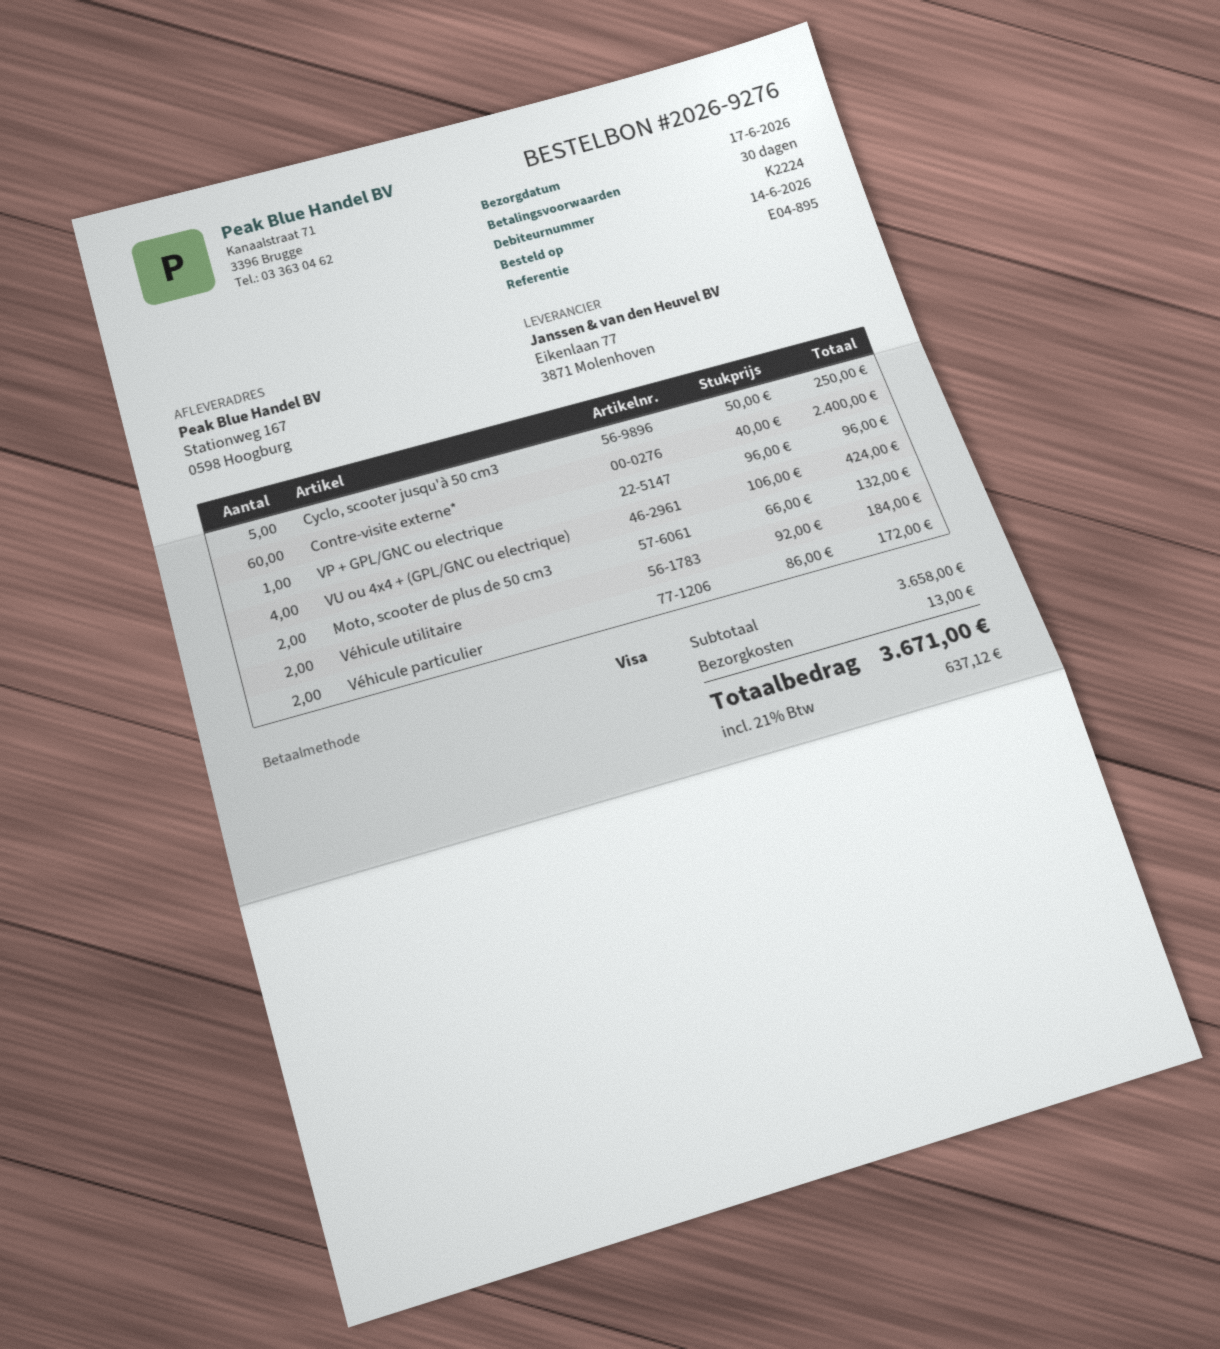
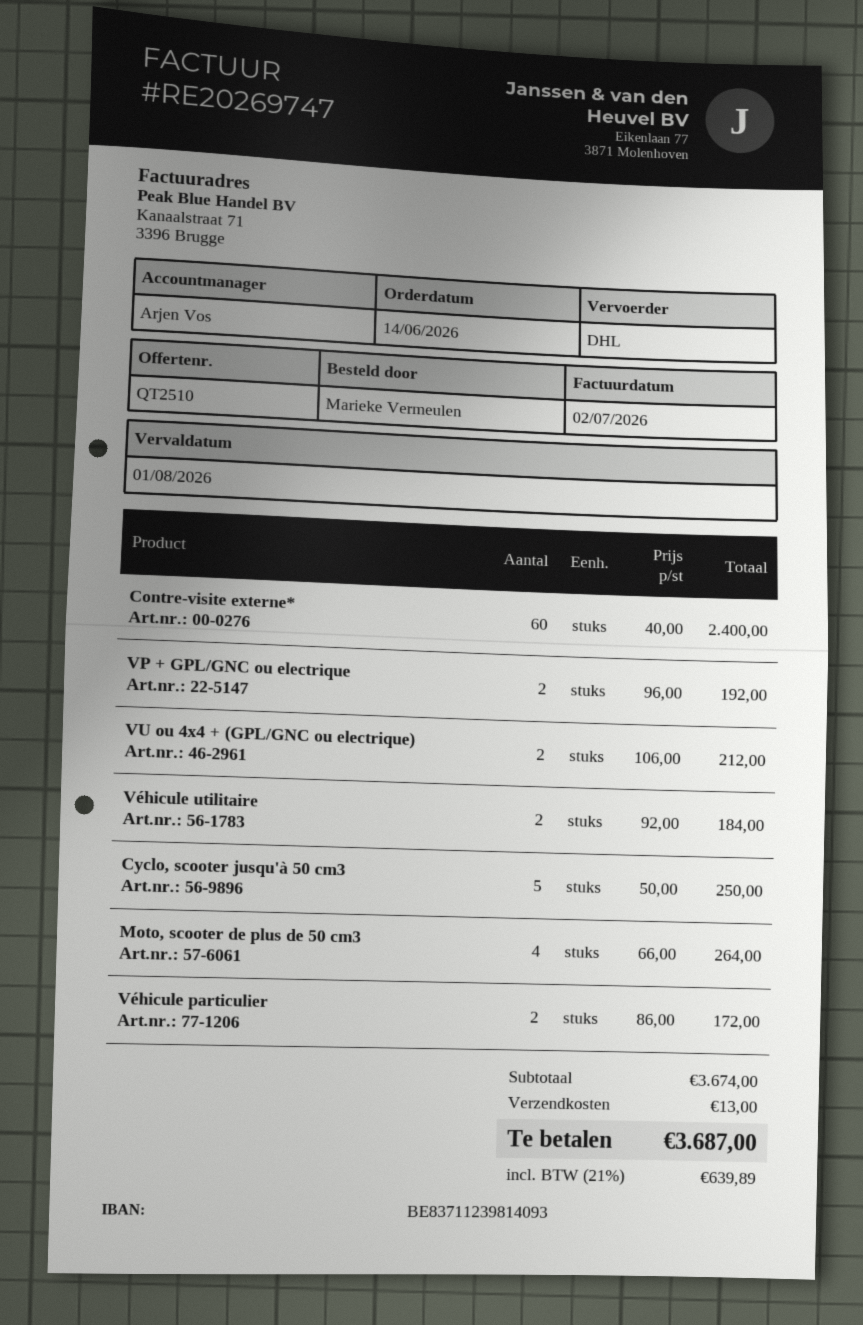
VP + GPL/GNC ou electrique: 1 x 96.00 = 96.00 -> 2 x 96.00 = 192.00
VU ou 4x4 + (GPL/GNC ou electrique): 4 x 106.00 = 424.00 -> 2 x 106.00 = 212.00
Moto, scooter de plus de 50 cm3: 2 x 66.00 = 132.00 -> 4 x 66.00 = 264.00
subtotal: 3658.00 -> 3674.00
tax: 21% = 637.12 -> 21% = 639.89
total: 3671.00 -> 3687.00

